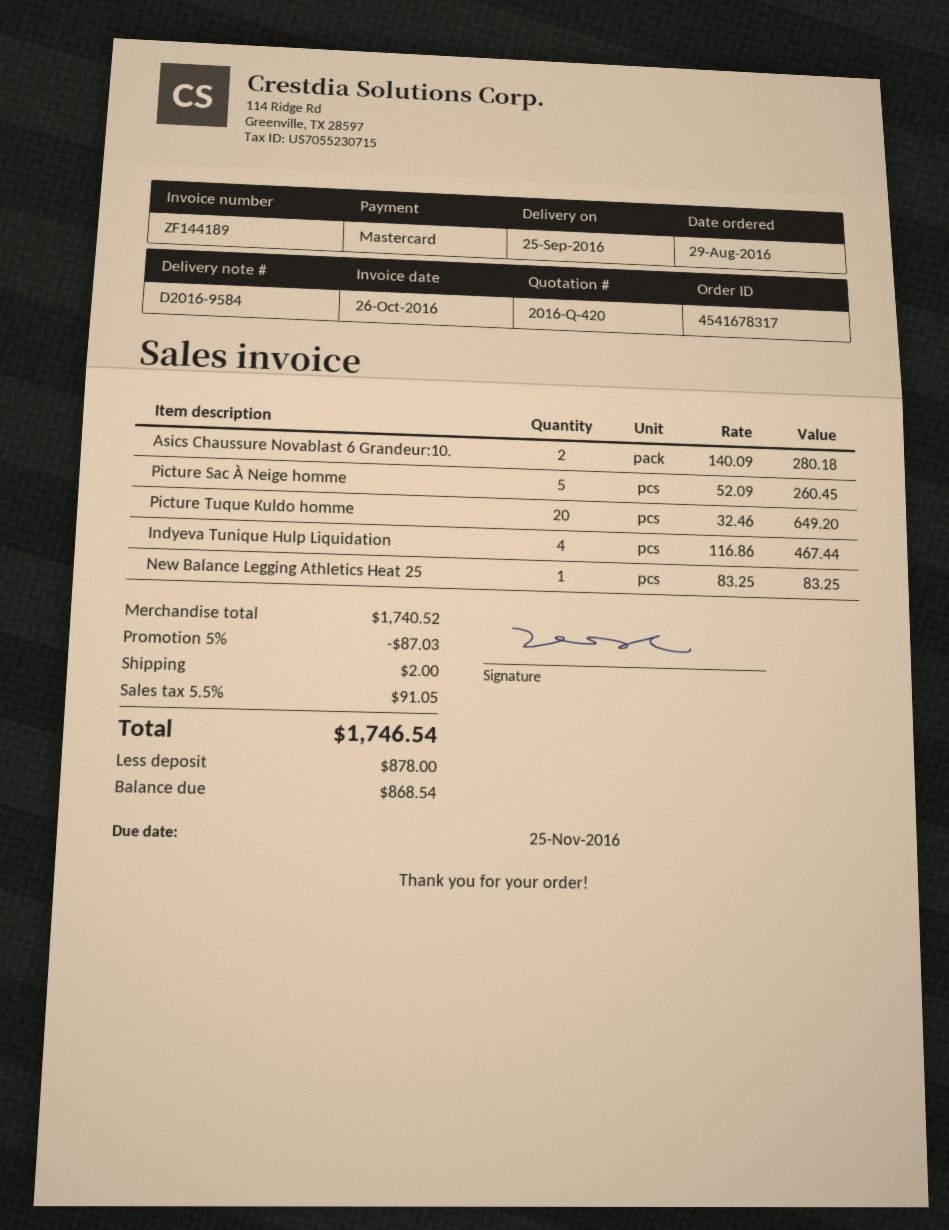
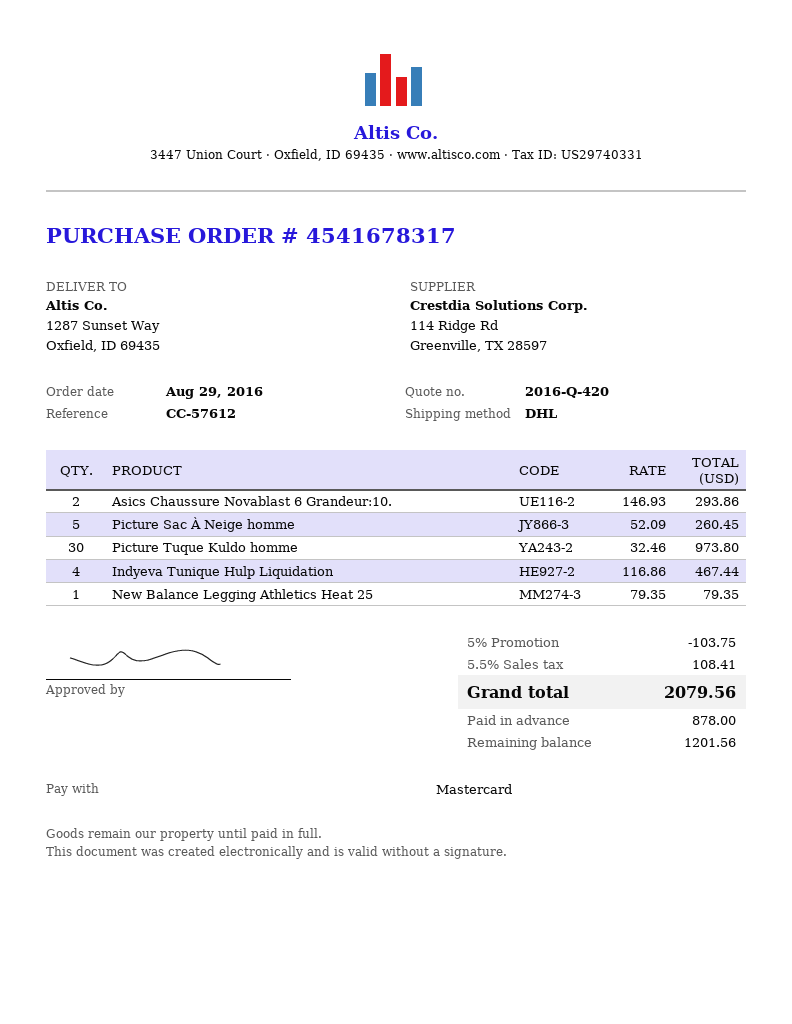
Asics Chaussure Novablast 6 Grandeur:10.: 2 x 140.09 = 280.18 -> 2 x 146.93 = 293.86
Picture Tuque Kuldo homme: 20 x 32.46 = 649.20 -> 30 x 32.46 = 973.80
New Balance Legging Athletics Heat 25: 1 x 83.25 = 83.25 -> 1 x 79.35 = 79.35
discount: 5% = 87.03 -> 5% = 103.75
shipping: 2.00 -> none
tax: 5.5% = 91.05 -> 5.5% = 108.41
total: 1746.54 -> 2079.56
balance: 868.54 -> 1201.56

